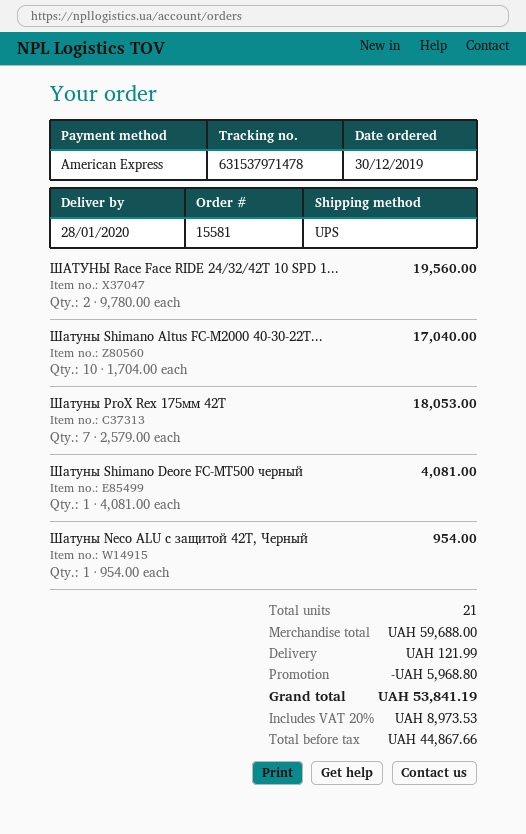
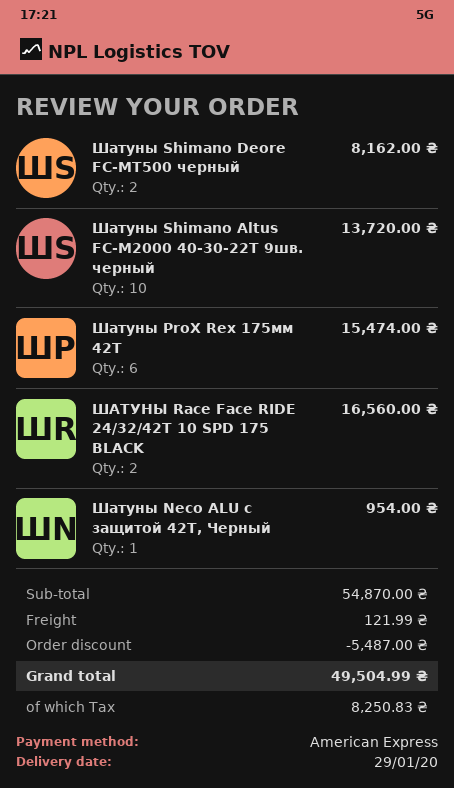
delivery date: 2020-01-28 -> 2020-01-29
ШАТУНЫ Race Face RIDE 24/32/42T 10 SPD 1...: 2 for 19560.00 -> 2 for 16560.00
Шатуны Shimano Altus FC-M2000 40-30-22Т...: 10 for 17040.00 -> 10 for 13720.00
Шатуны ProX Rex 175мм 42T: 7 for 18053.00 -> 6 for 15474.00
Шатуны Shimano Deore FC-MT500 черный: 1 for 4081.00 -> 2 for 8162.00
subtotal: 59688.00 -> 54870.00
discount: 5968.80 -> 5487.00
tax: 8973.53 -> 8250.83
total: 53841.19 -> 49504.99

